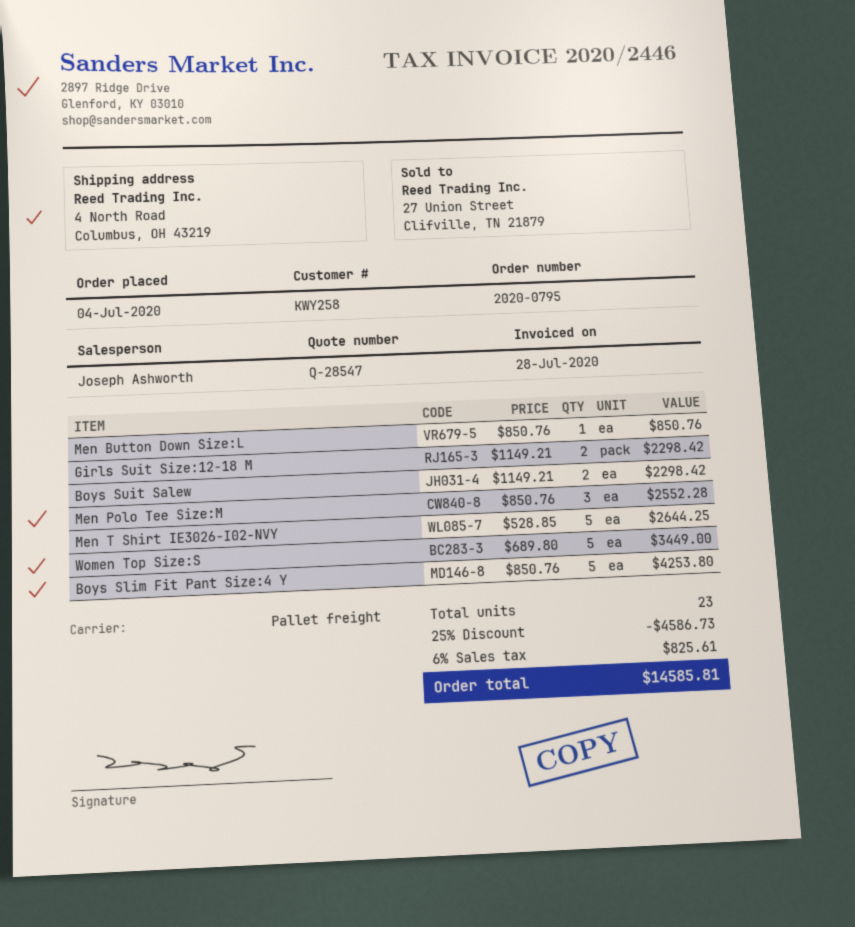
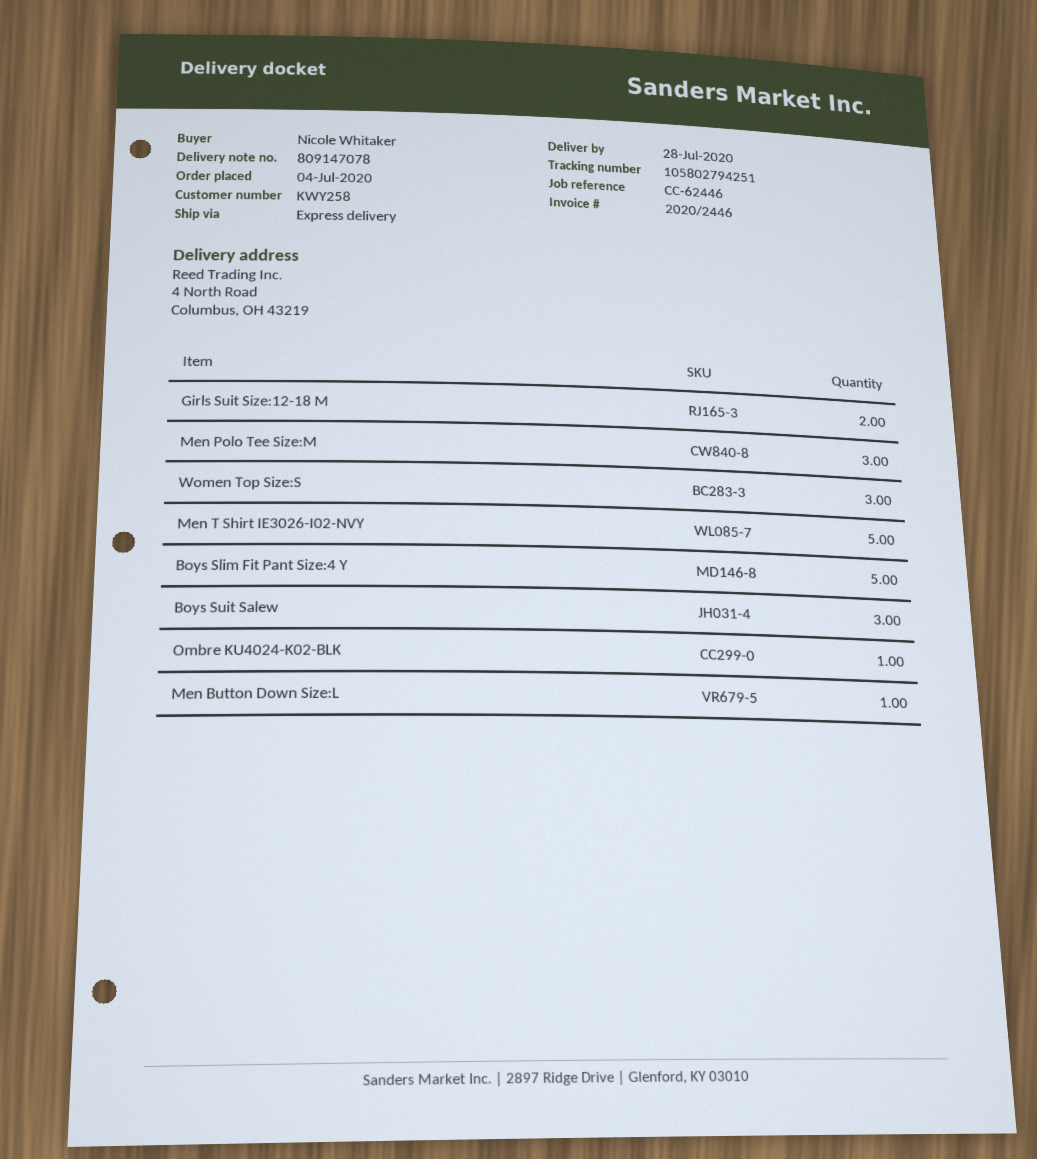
shipping method: pallet freight -> express
Boys Suit Salew: 2 -> 3
Women Top Size:S: 5 -> 3
Ombre KU4024-K02-BLK: none -> 1

